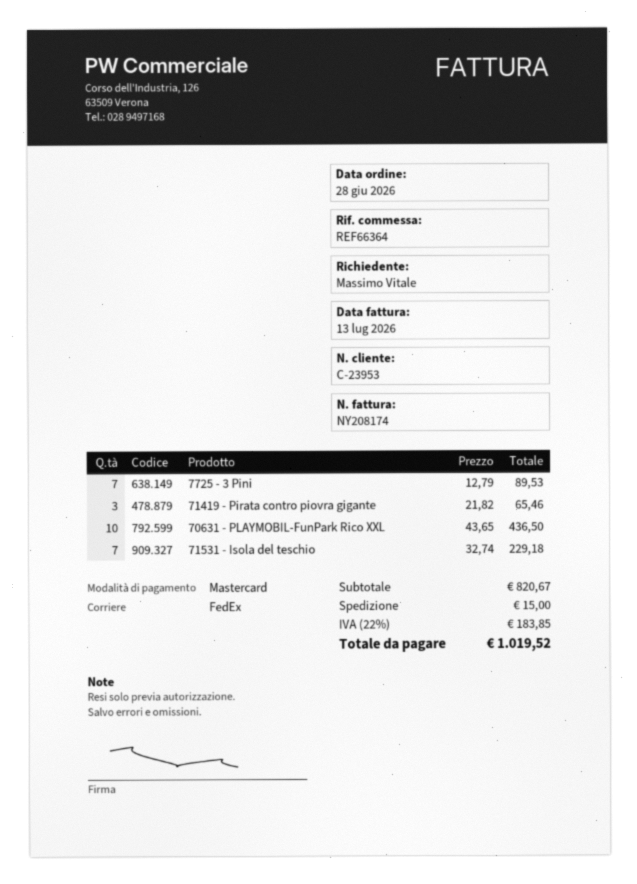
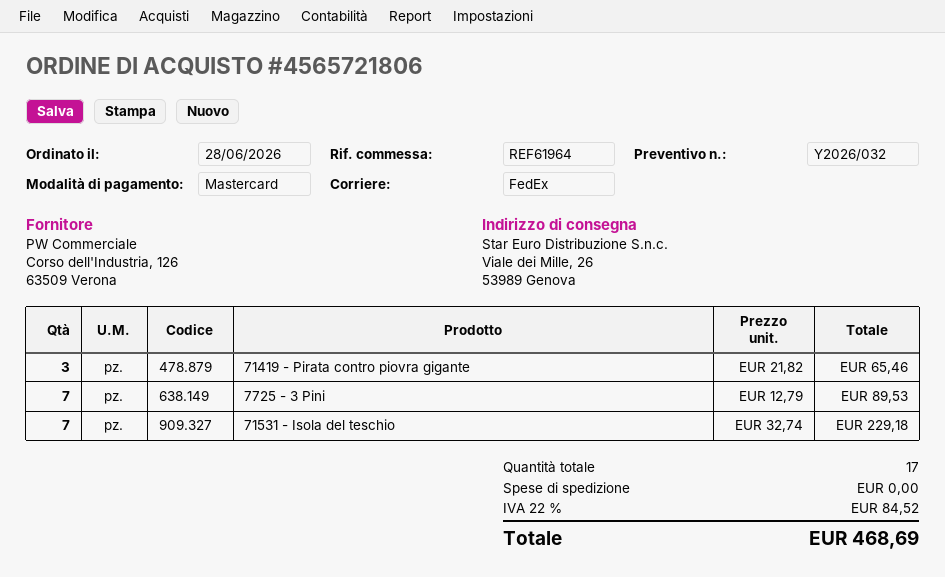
reference: REF66364 -> REF61964
70631 - PLAYMOBIL-FunPark Rico XXL: 10 x 43.65 = 436.50 -> none
shipping: 15.00 -> 0.00
tax: 22% = 183.85 -> 22% = 84.52
total: 1019.52 -> 468.69

